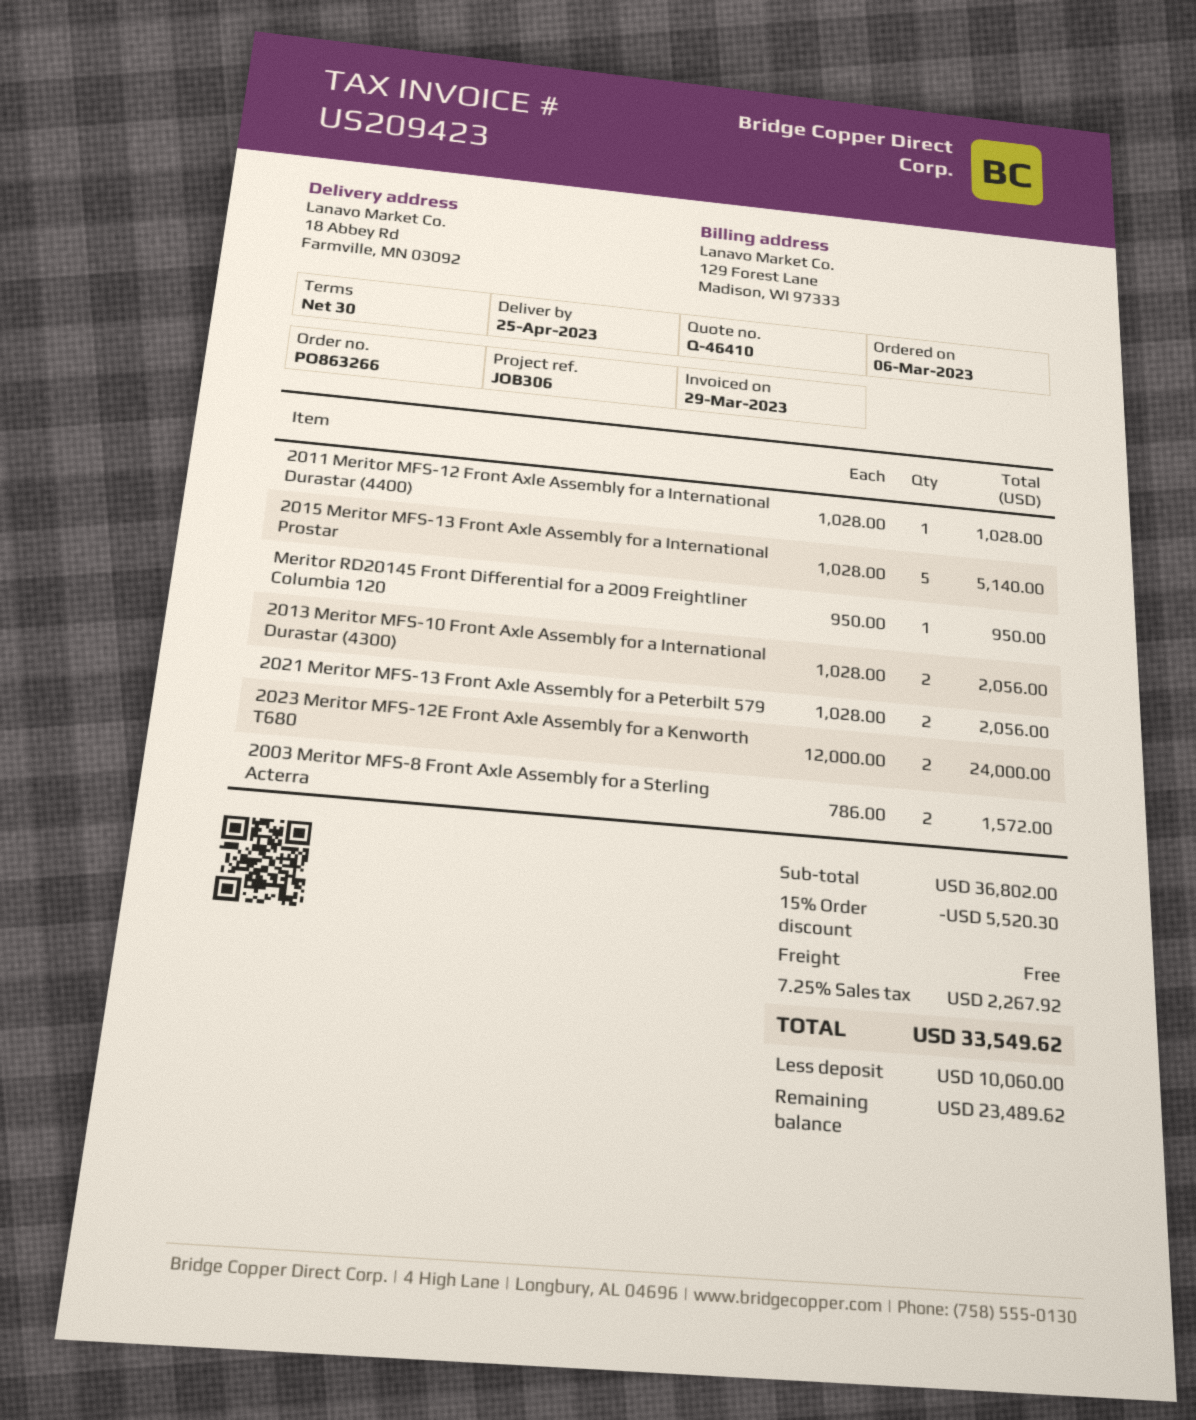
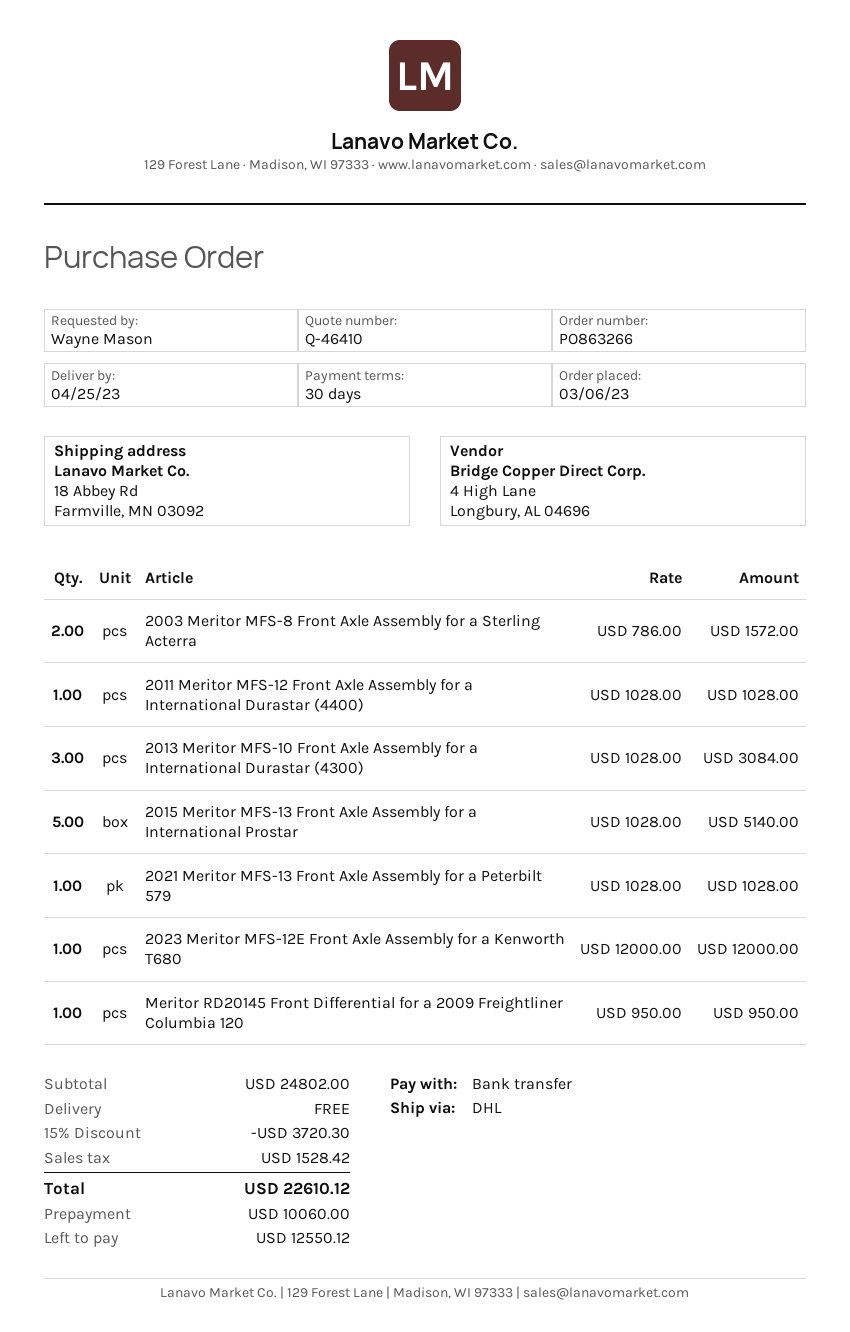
2013 Meritor MFS-10 Front Axle Assembly for a International Durastar (4300): 2 x 1028.00 = 2056.00 -> 3 x 1028.00 = 3084.00
2021 Meritor MFS-13 Front Axle Assembly for a Peterbilt 579: 2 x 1028.00 = 2056.00 -> 1 x 1028.00 = 1028.00
2023 Meritor MFS-12E Front Axle Assembly for a Kenworth T680: 2 x 12000.00 = 24000.00 -> 1 x 12000.00 = 12000.00
subtotal: 36802.00 -> 24802.00
discount: 15% = 5520.30 -> 15% = 3720.30
tax: 2267.92 -> 1528.42
total: 33549.62 -> 22610.12
balance: 23489.62 -> 12550.12

